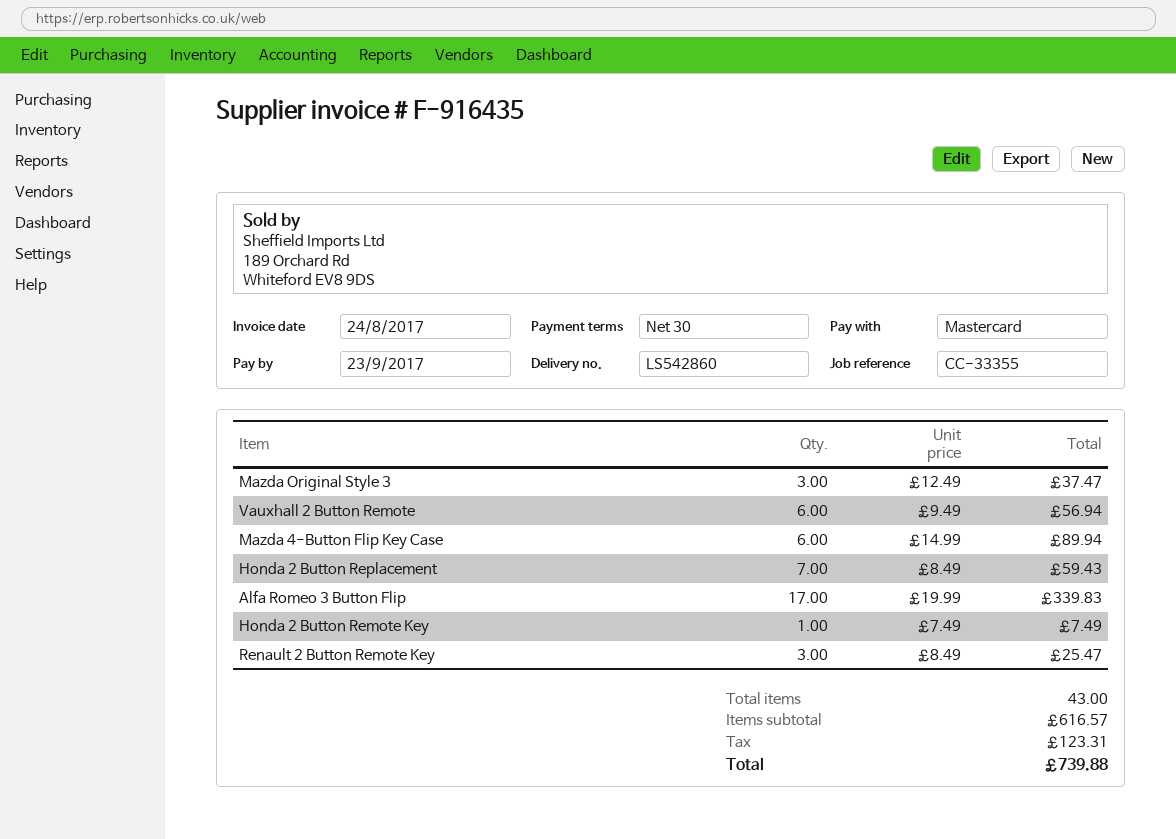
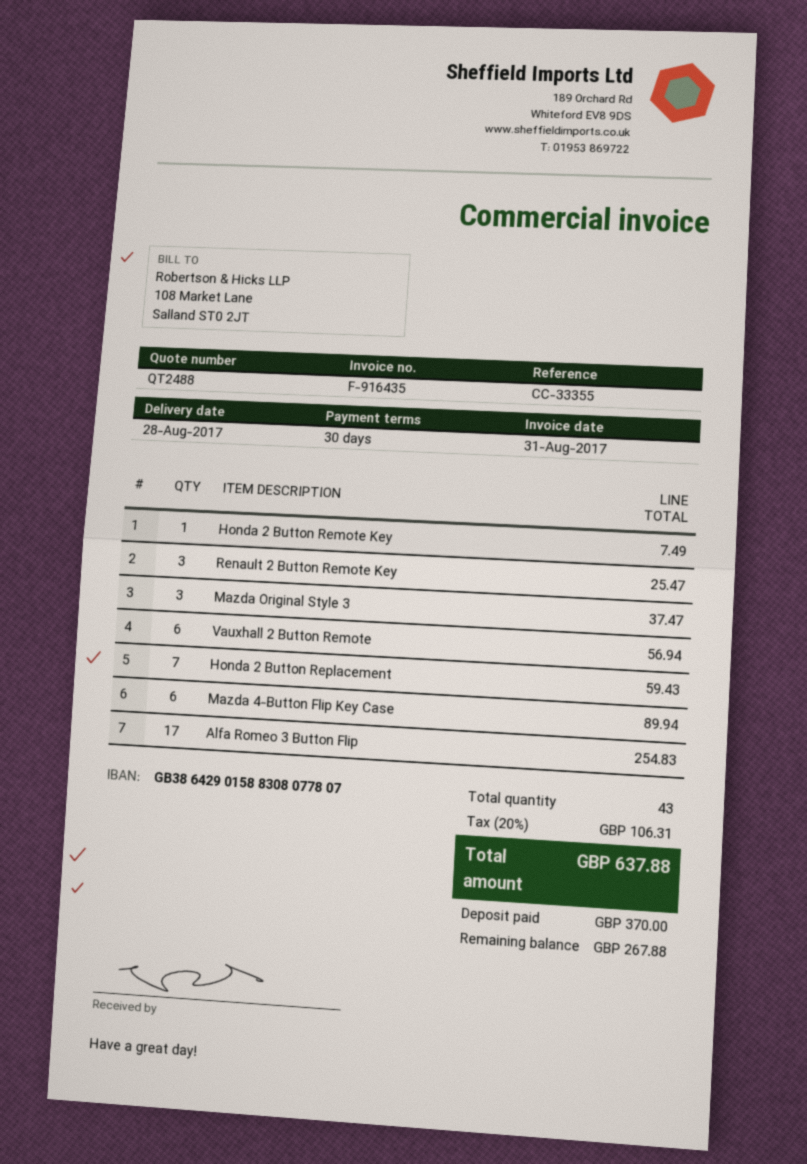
invoice date: 2017-08-24 -> 2017-08-31
Alfa Romeo 3 Button Flip: 17 for 339.83 -> 17 for 254.83
tax: 123.31 -> 106.31
total: 739.88 -> 637.88

